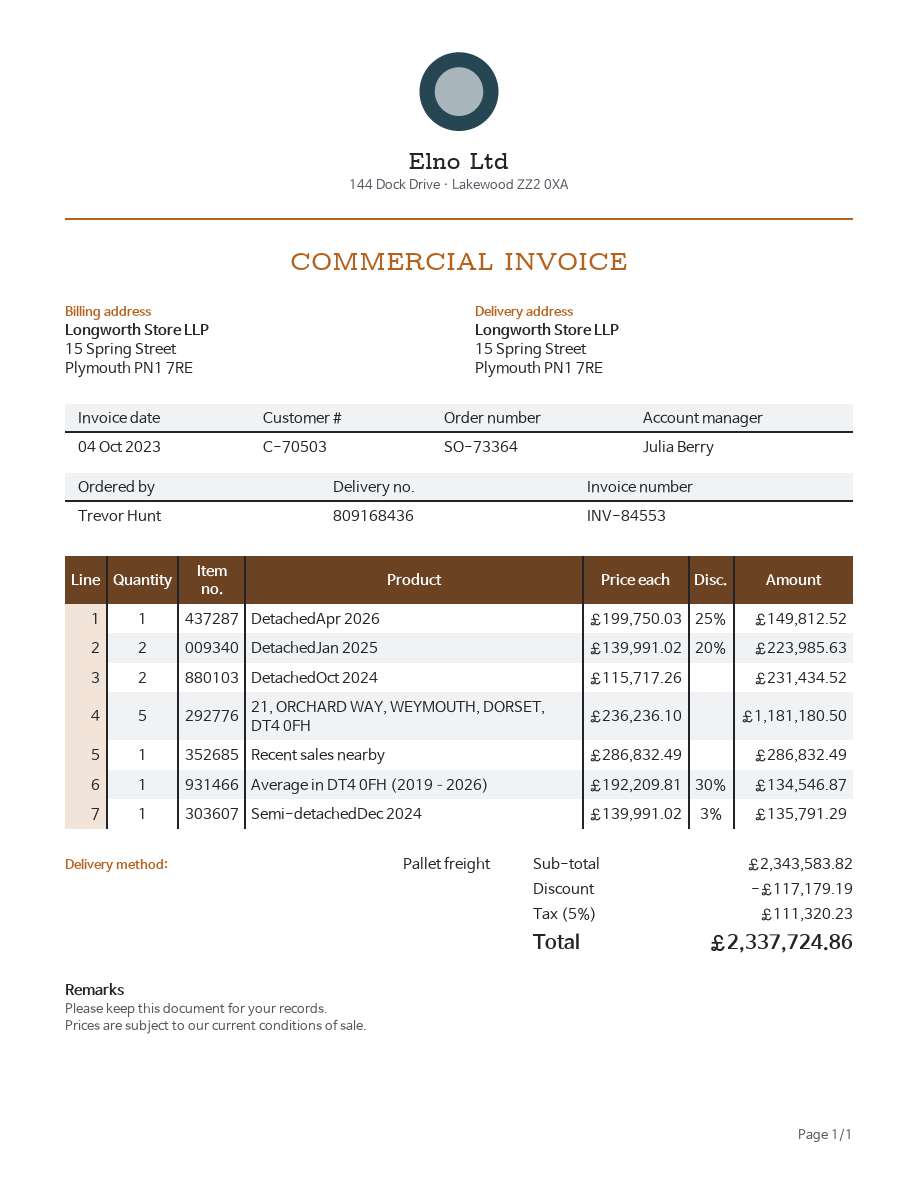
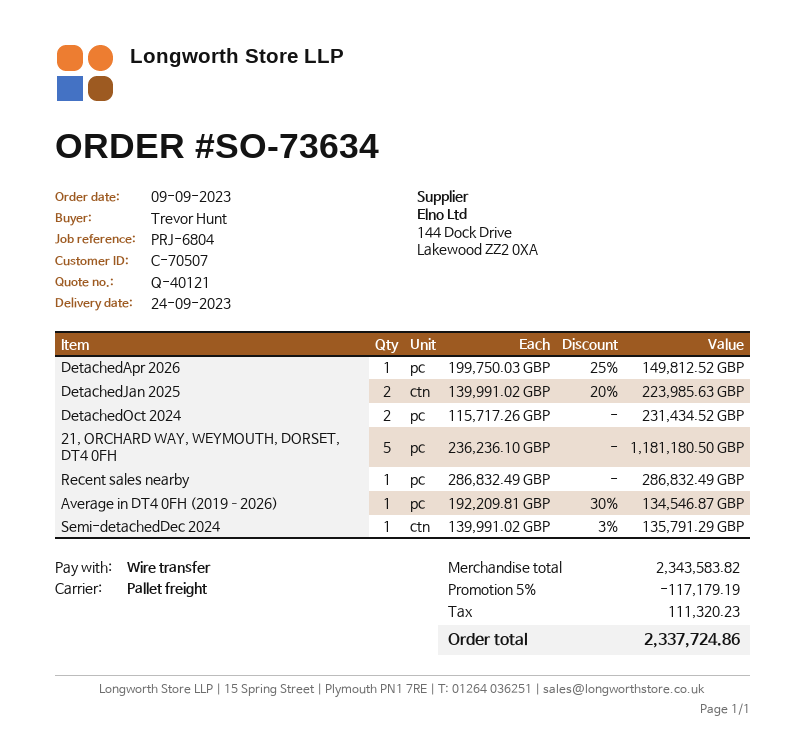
order number: SO-73364 -> SO-73634
customer number: C-70503 -> C-70507

